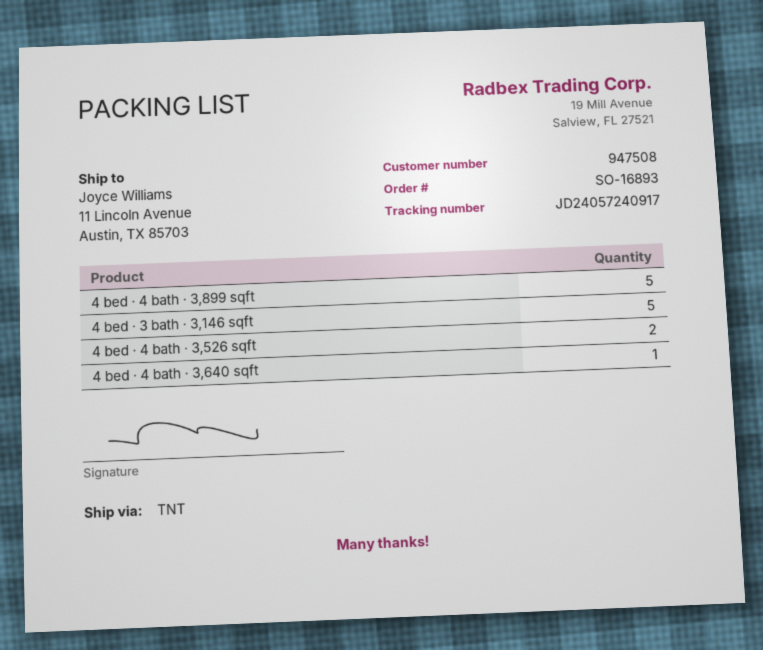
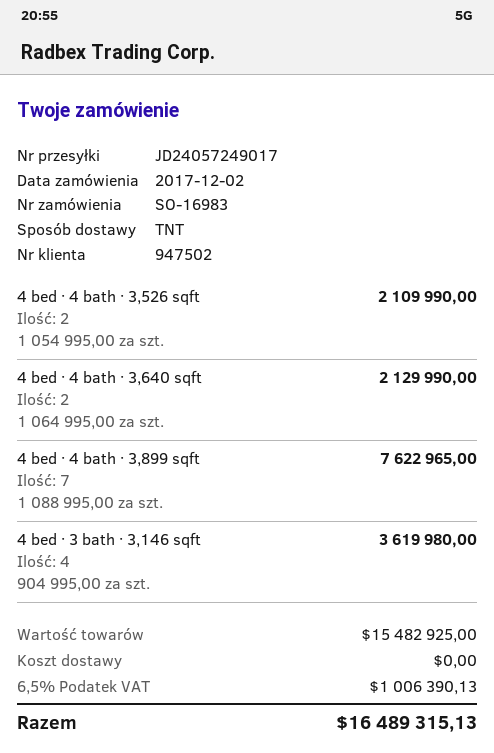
order number: SO-16893 -> SO-16983
customer number: 947508 -> 947502
tracking number: JD24057240917 -> JD24057249017
4 bed · 4 bath · 3,899 sqft: 5 -> 7
4 bed · 3 bath · 3,146 sqft: 5 -> 4
4 bed · 4 bath · 3,640 sqft: 1 -> 2

